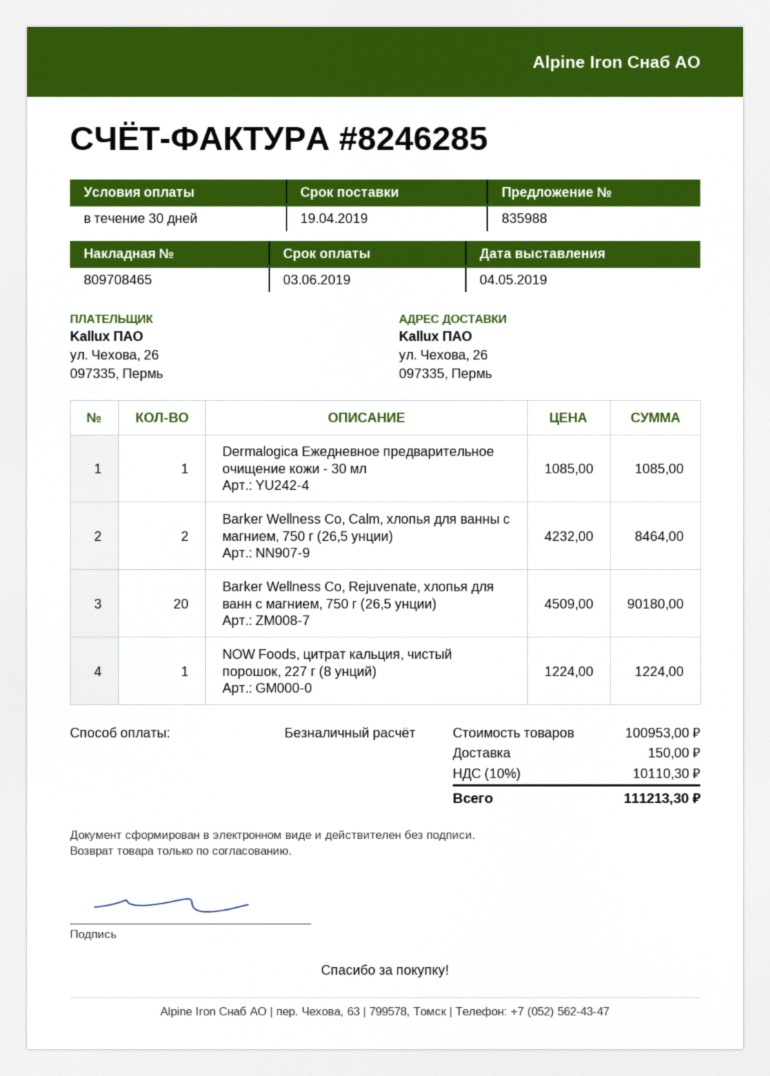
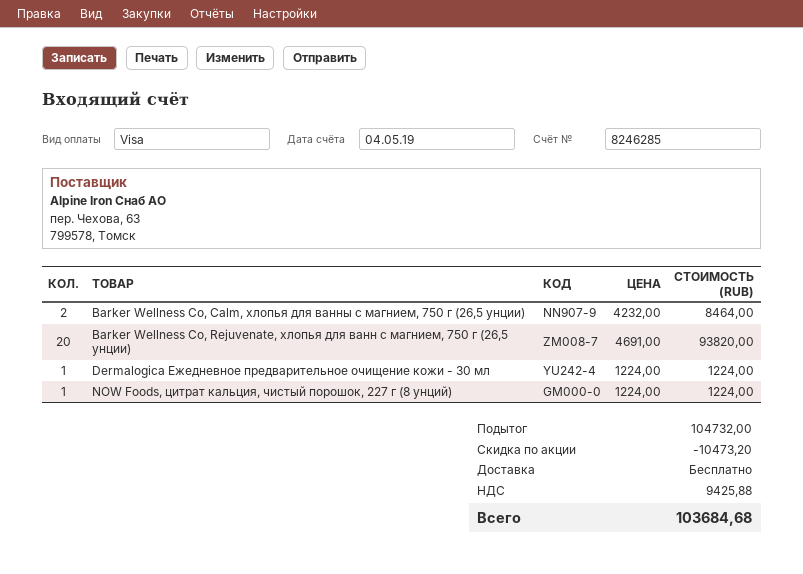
payment method: bank transfer -> Visa
Dermalogica Ежедневное предварительное очищение кожи - 30 мл: 1 x 1085.00 = 1085.00 -> 1 x 1224.00 = 1224.00
Barker Wellness Co, Rejuvenate, хлопья для ванн с магнием, 750 г (26,5 унции): 20 x 4509.00 = 90180.00 -> 20 x 4691.00 = 93820.00
subtotal: 100953.00 -> 104732.00
discount: none -> 10473.20
shipping: 150.00 -> 0.00
tax: 10110.30 -> 9425.88
total: 111213.30 -> 103684.68

